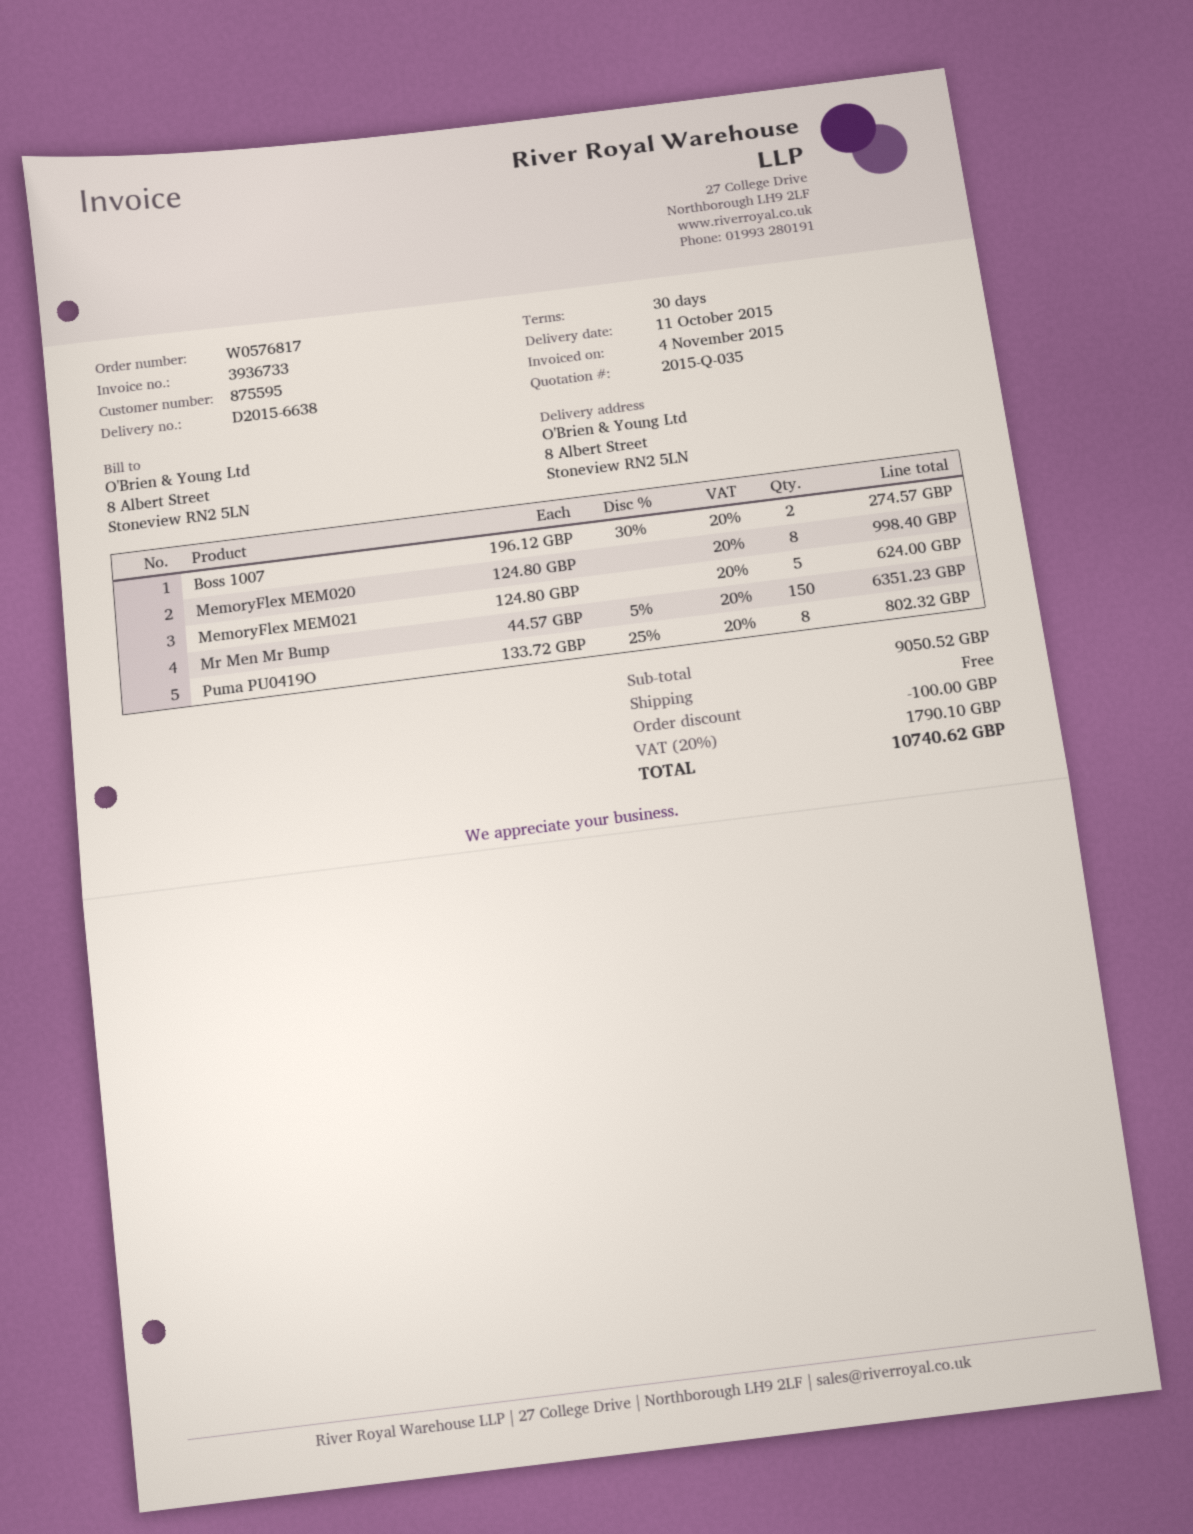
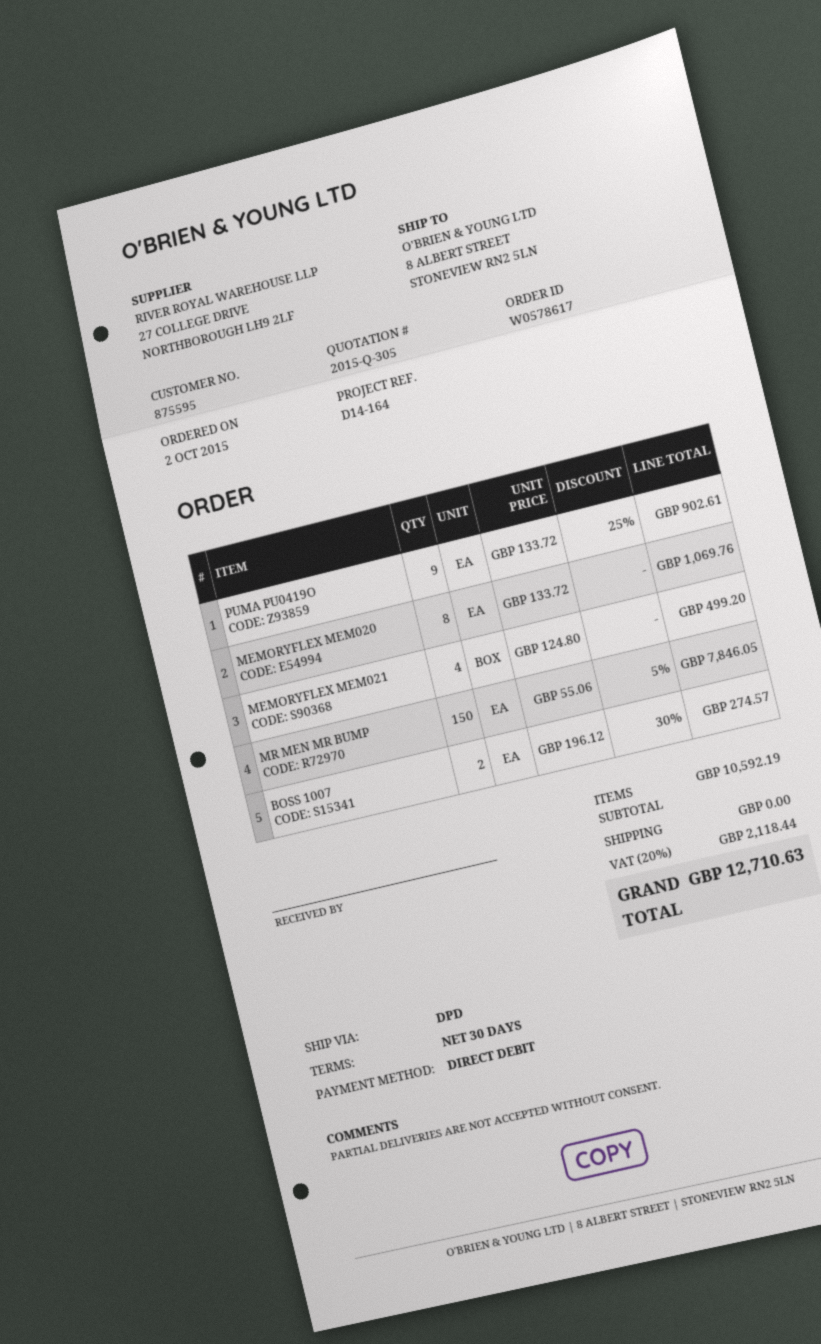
quote number: 2015-Q-035 -> 2015-Q-305
order number: W0576817 -> W0578617
MemoryFlex MEM020: 8 x 124.80 = 998.40 -> 8 x 133.72 = 1069.76
MemoryFlex MEM021: 5 x 124.80 = 624.00 -> 4 x 124.80 = 499.20
Mr Men Mr Bump: 150 x 44.57 - 5% = 6351.23 -> 150 x 55.06 - 5% = 7846.05
Puma PU0419O: 8 x 133.72 - 25% = 802.32 -> 9 x 133.72 - 25% = 902.61
subtotal: 9050.52 -> 10592.19
discount: 100.00 -> none
tax: 20% = 1790.10 -> 20% = 2118.44
total: 10740.62 -> 12710.63

